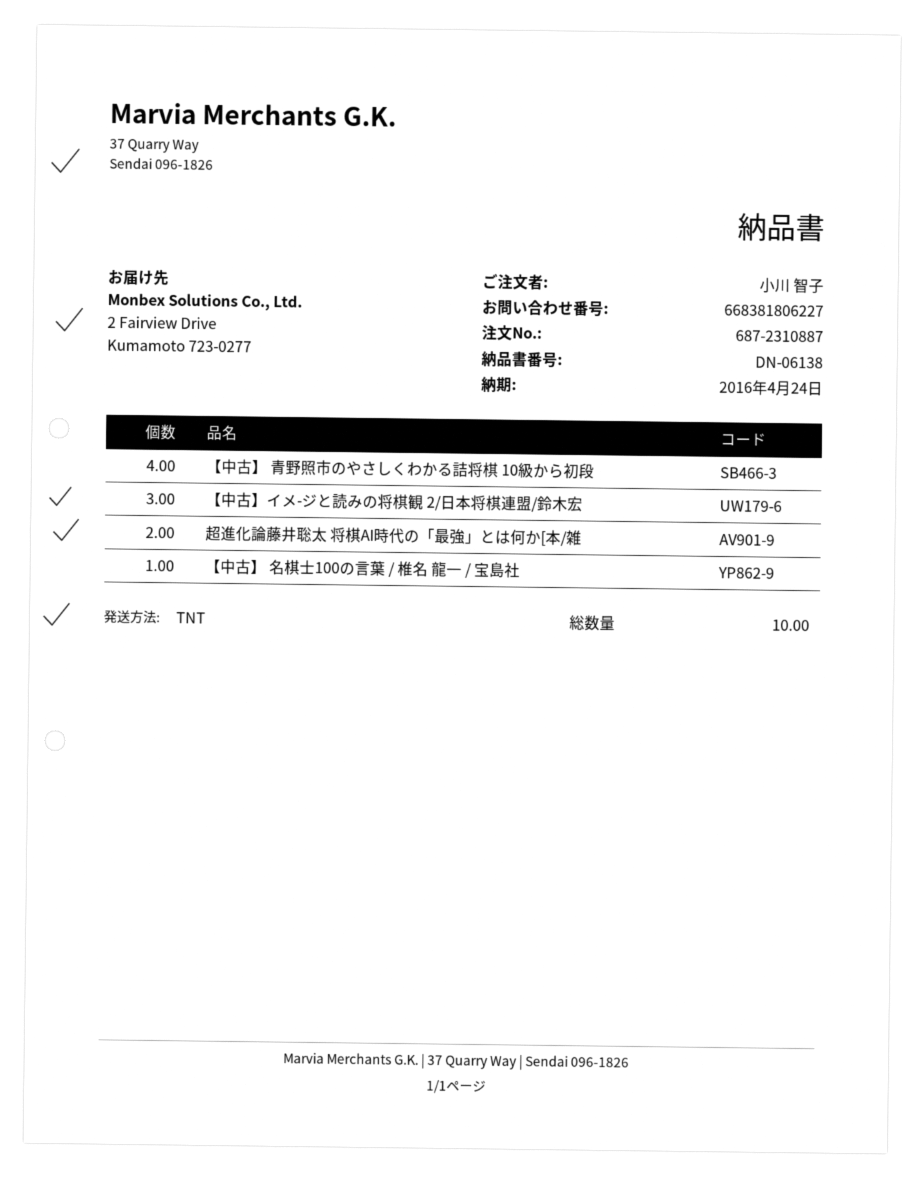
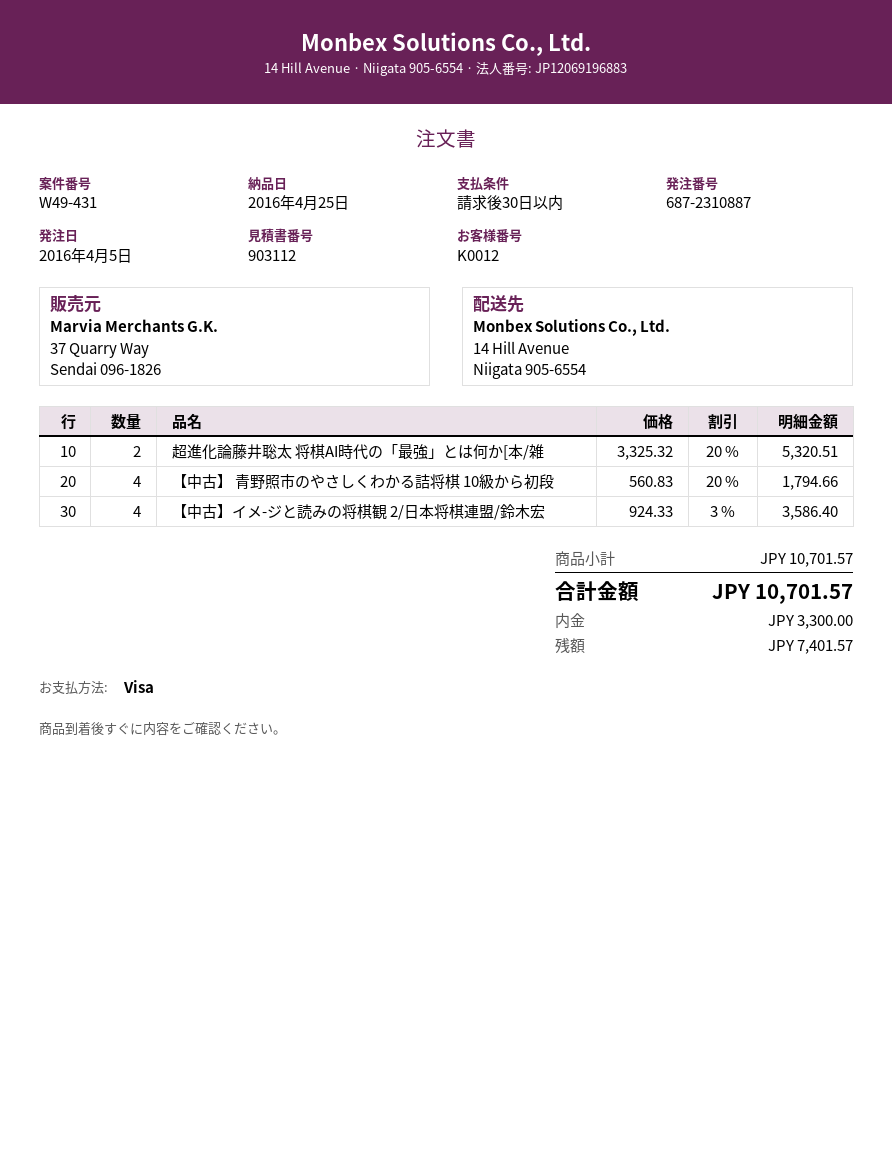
delivery date: 2016-04-24 -> 2016-04-25
ship to: 2 Fairview Drive, Kumamoto 723-0277 -> 14 Hill Avenue, Niigata 905-6554
【中古】イメ-ジと読みの将棋観 2/日本将棋連盟/鈴木宏: 3 -> 4
【中古】 名棋士100の言葉 / 椎名 龍一 / 宝島社: 1 -> none

